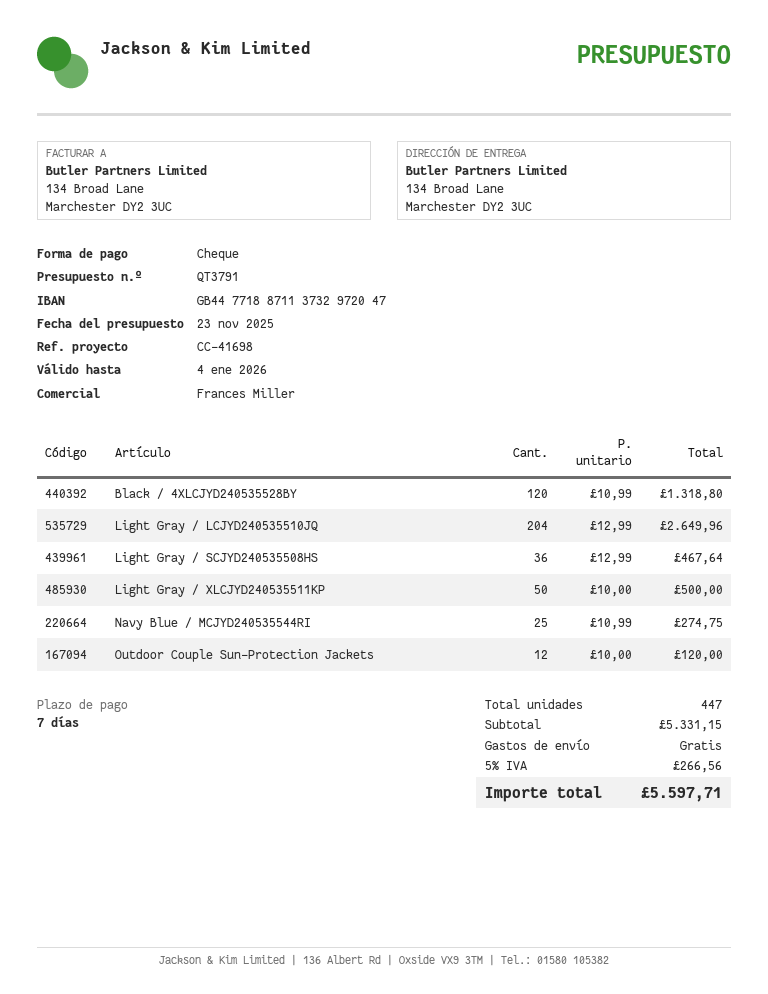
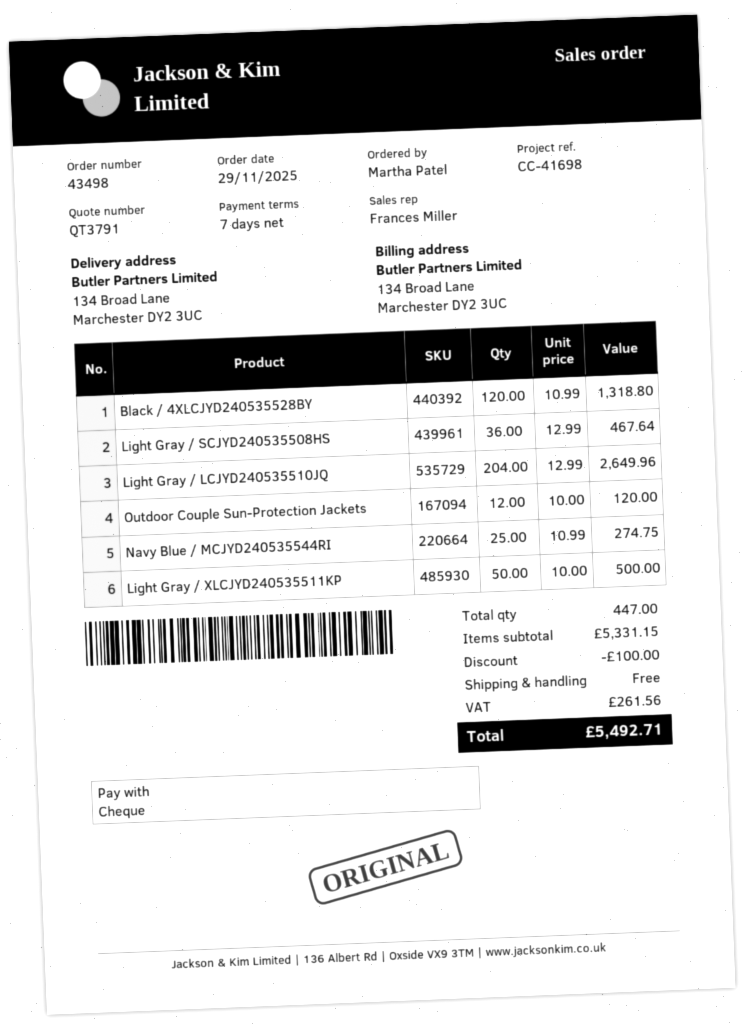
discount: none -> 100.00
tax: 266.56 -> 261.56
total: 5597.71 -> 5492.71

